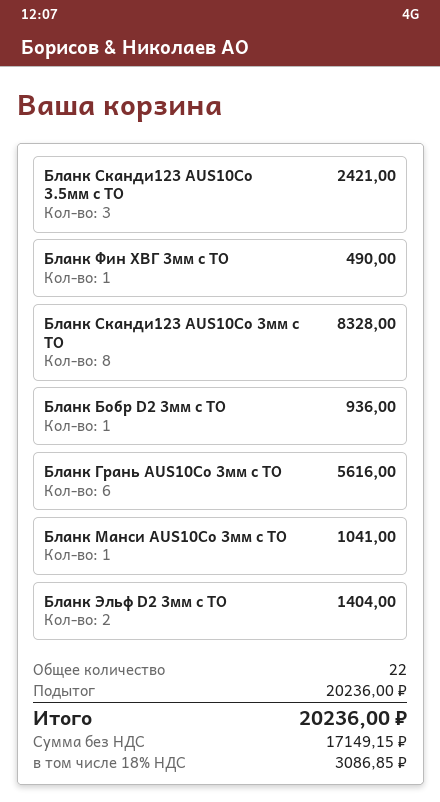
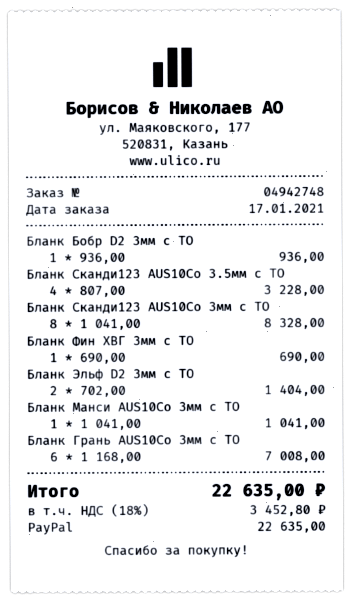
Бланк Сканди123 AUS10Co 3.5мм с ТО: 3 for 2421.00 -> 4 for 3228.00
Бланк Фин ХВГ 3мм с ТО: 1 for 490.00 -> 1 for 690.00
Бланк Грань AUS10Co 3мм с ТО: 6 for 5616.00 -> 6 for 7008.00
tax: 18% = 3086.85 -> 18% = 3452.80
total: 20236.00 -> 22635.00

